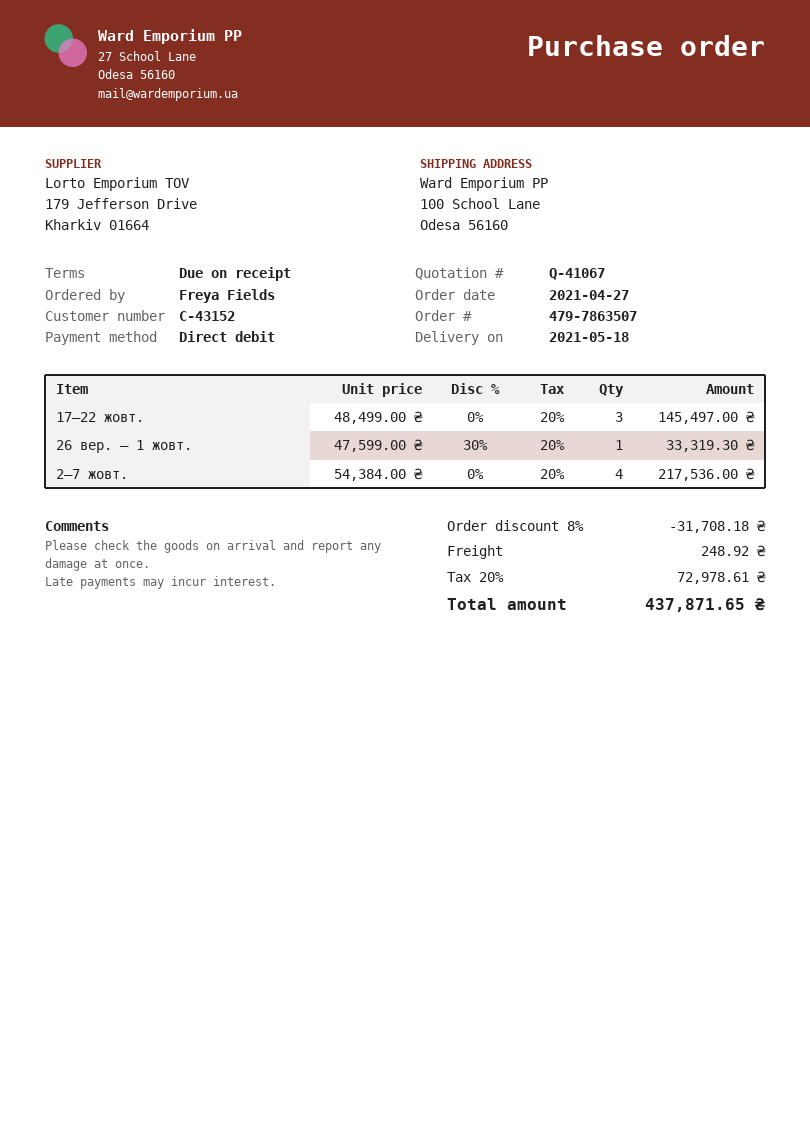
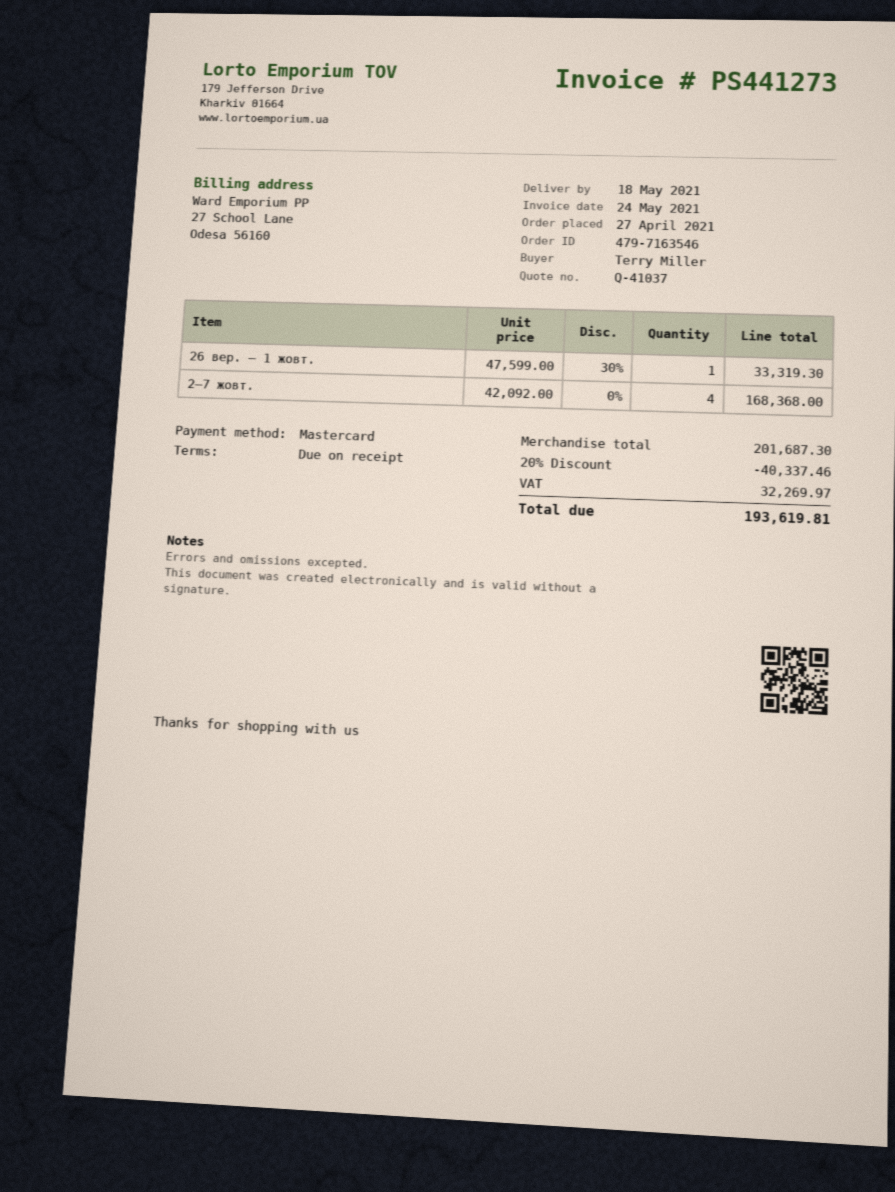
quote number: Q-41067 -> Q-41037
order number: 479-7863507 -> 479-7163546
ordered by: Freya Fields -> Terry Miller
payment method: direct debit -> Mastercard
17–22 жовт.: 3 x 48499.00 = 145497.00 -> none
2–7 жовт.: 4 x 54384.00 = 217536.00 -> 4 x 42092.00 = 168368.00
discount: 8% = 31708.18 -> 20% = 40337.46
shipping: 248.92 -> none
tax: 72978.61 -> 32269.97
total: 437871.65 -> 193619.81

